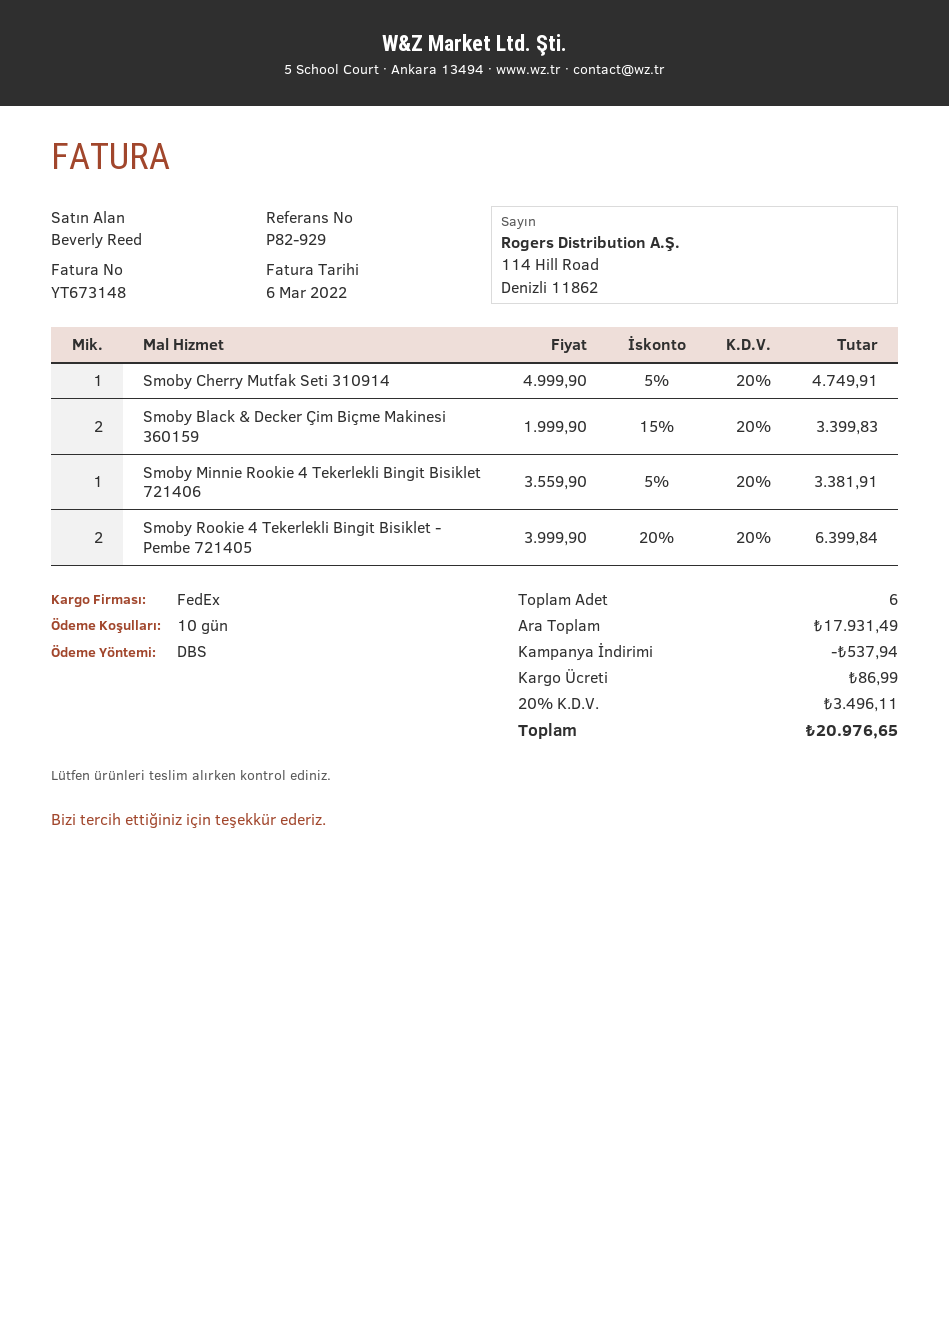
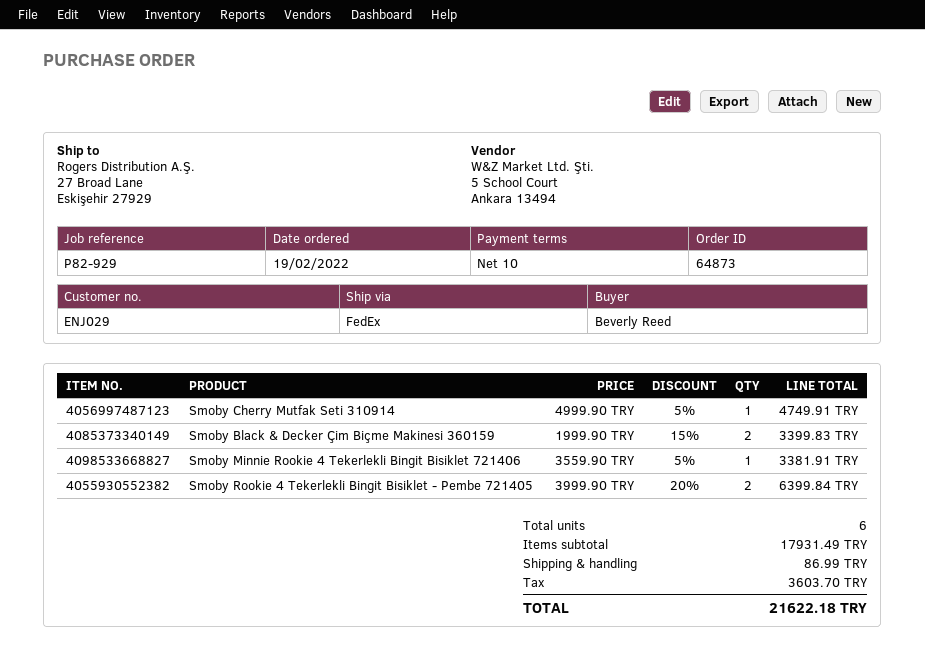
discount: 537.94 -> none
tax: 3496.11 -> 3603.70
total: 20976.65 -> 21622.18

